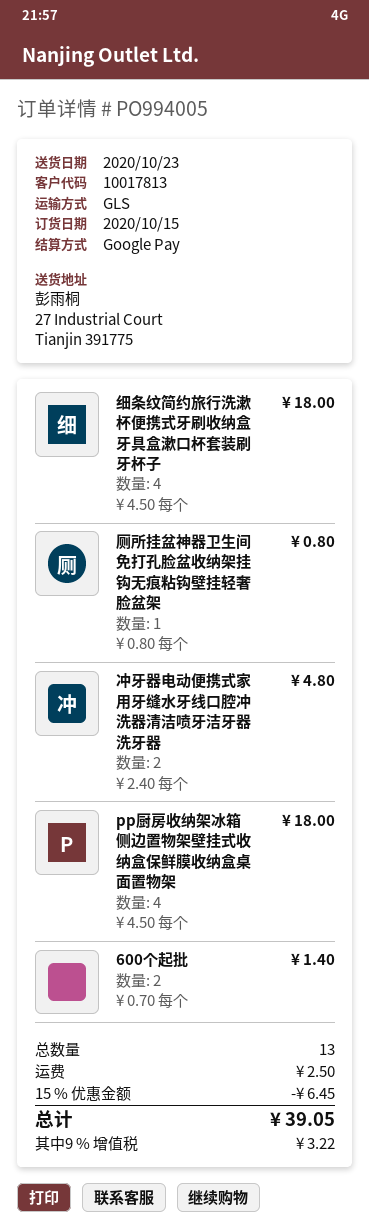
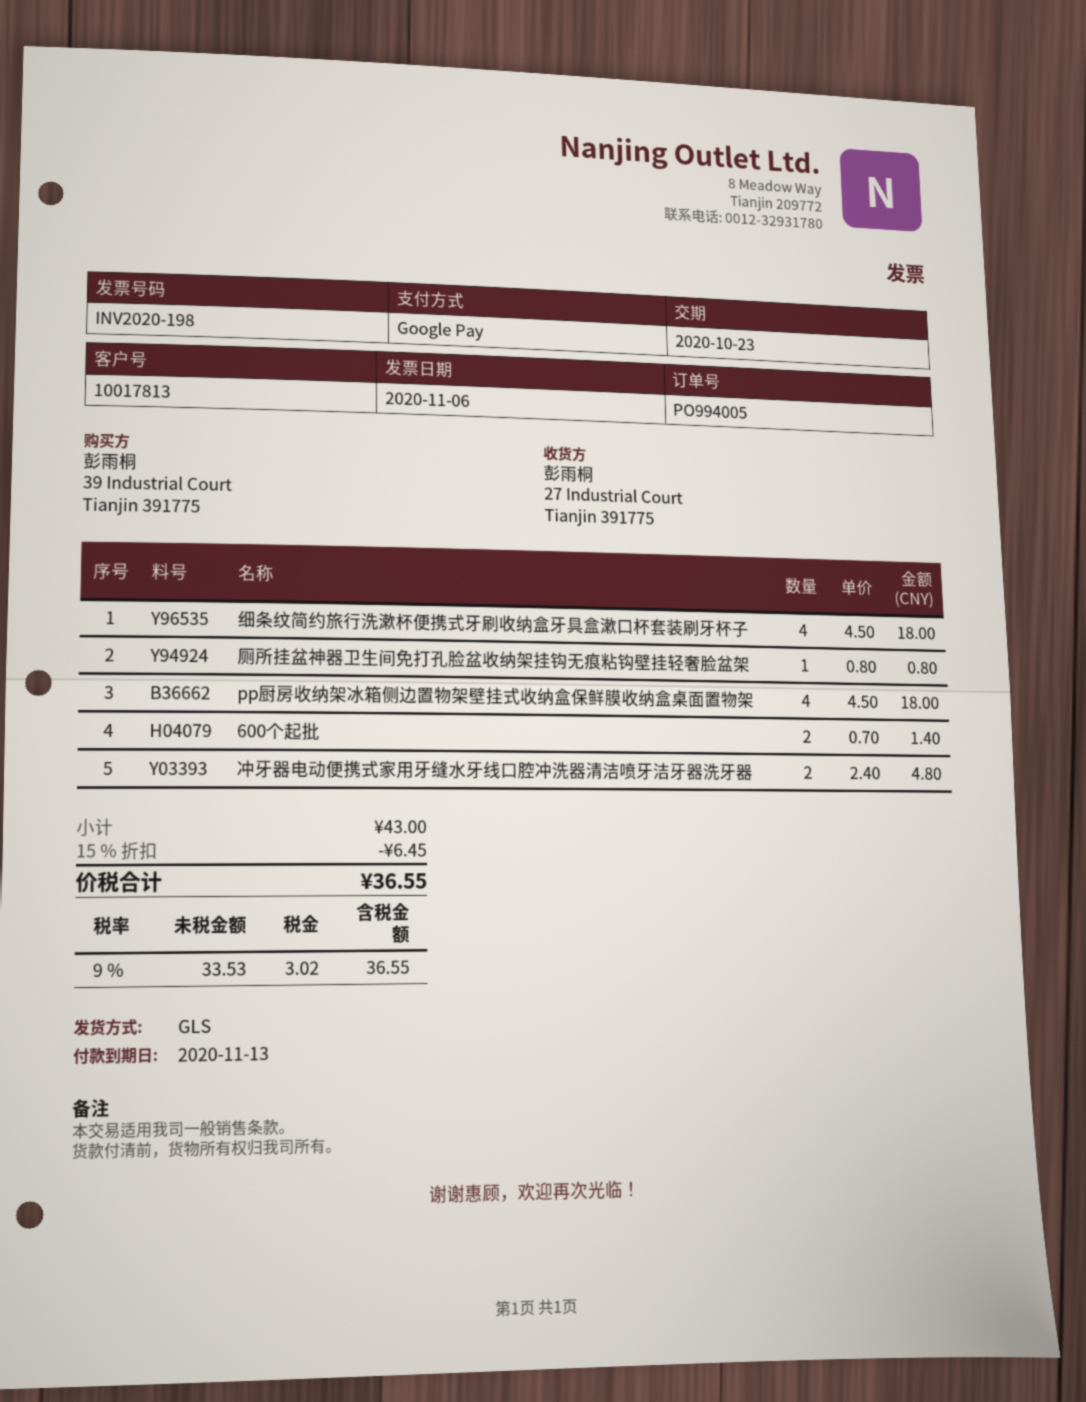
shipping: 2.50 -> none
tax: 9% = 3.22 -> 9% = 3.02
total: 39.05 -> 36.55

